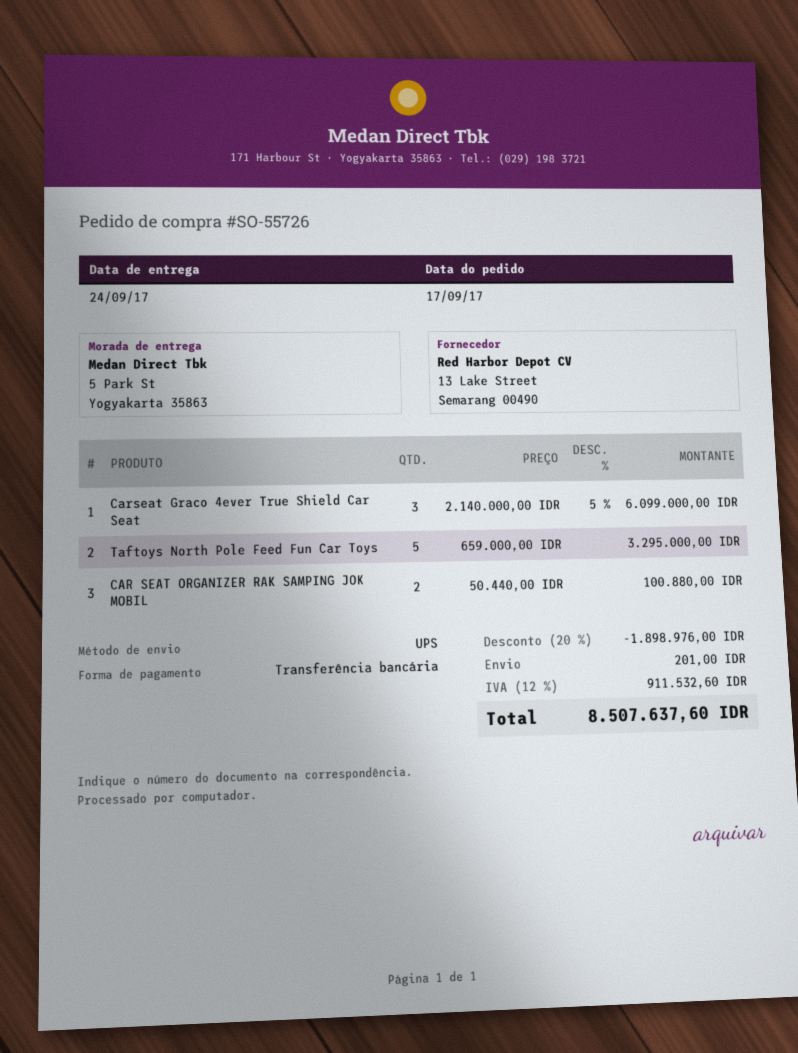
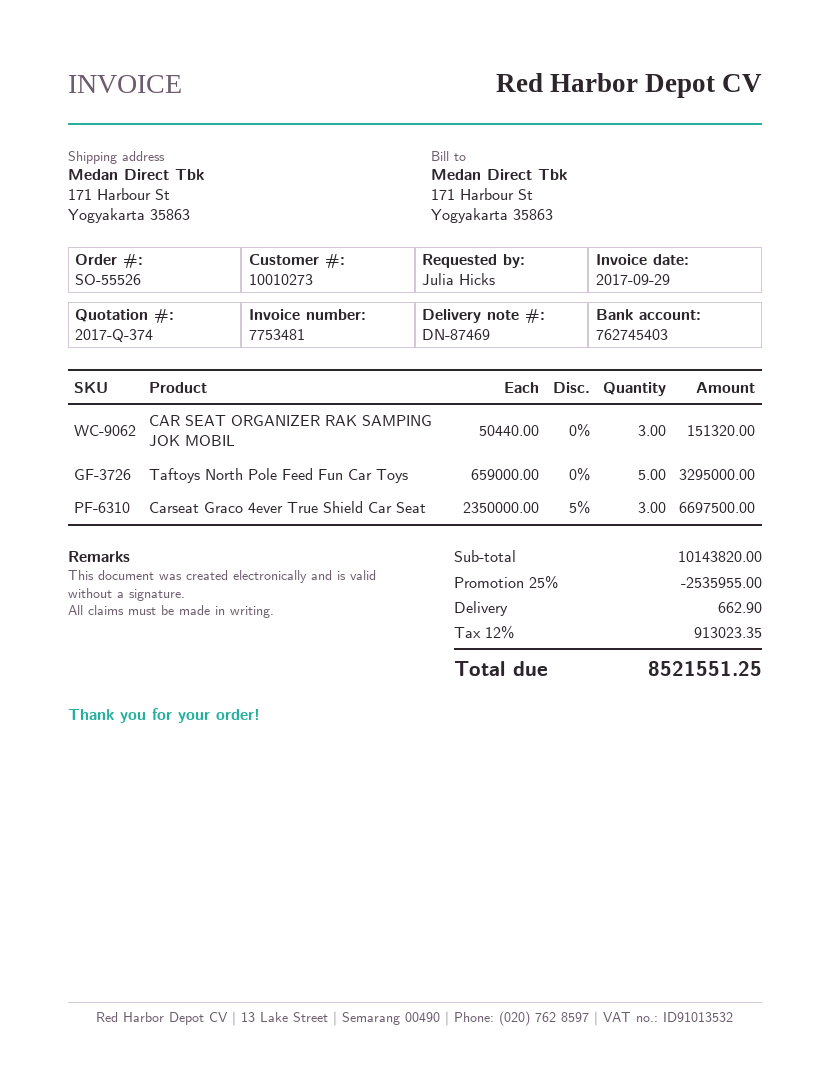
order number: SO-55726 -> SO-55526
ship to: 5 Park St, Yogyakarta 35863 -> 171 Harbour St, Yogyakarta 35863
Carseat Graco 4ever True Shield Car Seat: 3 x 2140000.00 - 5% = 6099000.00 -> 3 x 2350000.00 - 5% = 6697500.00
CAR SEAT ORGANIZER RAK SAMPING JOK MOBIL: 2 x 50440.00 = 100880.00 -> 3 x 50440.00 = 151320.00
discount: 20% = 1898976.00 -> 25% = 2535955.00
shipping: 201.00 -> 662.90
tax: 12% = 911532.60 -> 12% = 913023.35
total: 8507637.60 -> 8521551.25

